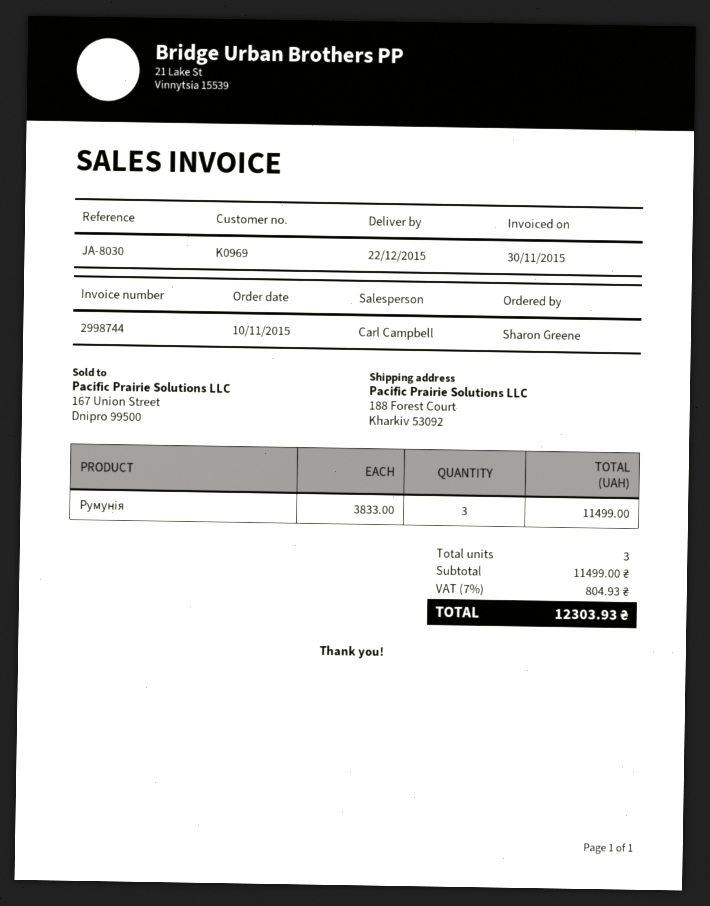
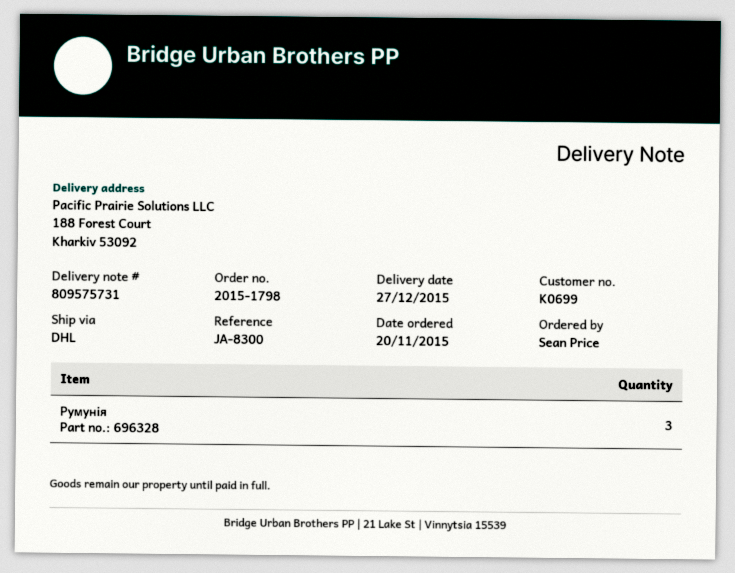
order date: 2015-11-10 -> 2015-11-20
delivery date: 2015-12-22 -> 2015-12-27
customer number: K0969 -> K0699
reference: JA-8030 -> JA-8300
ordered by: Sharon Greene -> Sean Price

